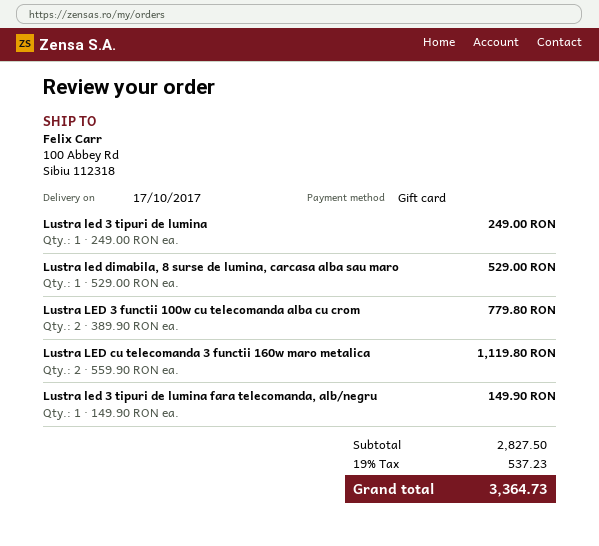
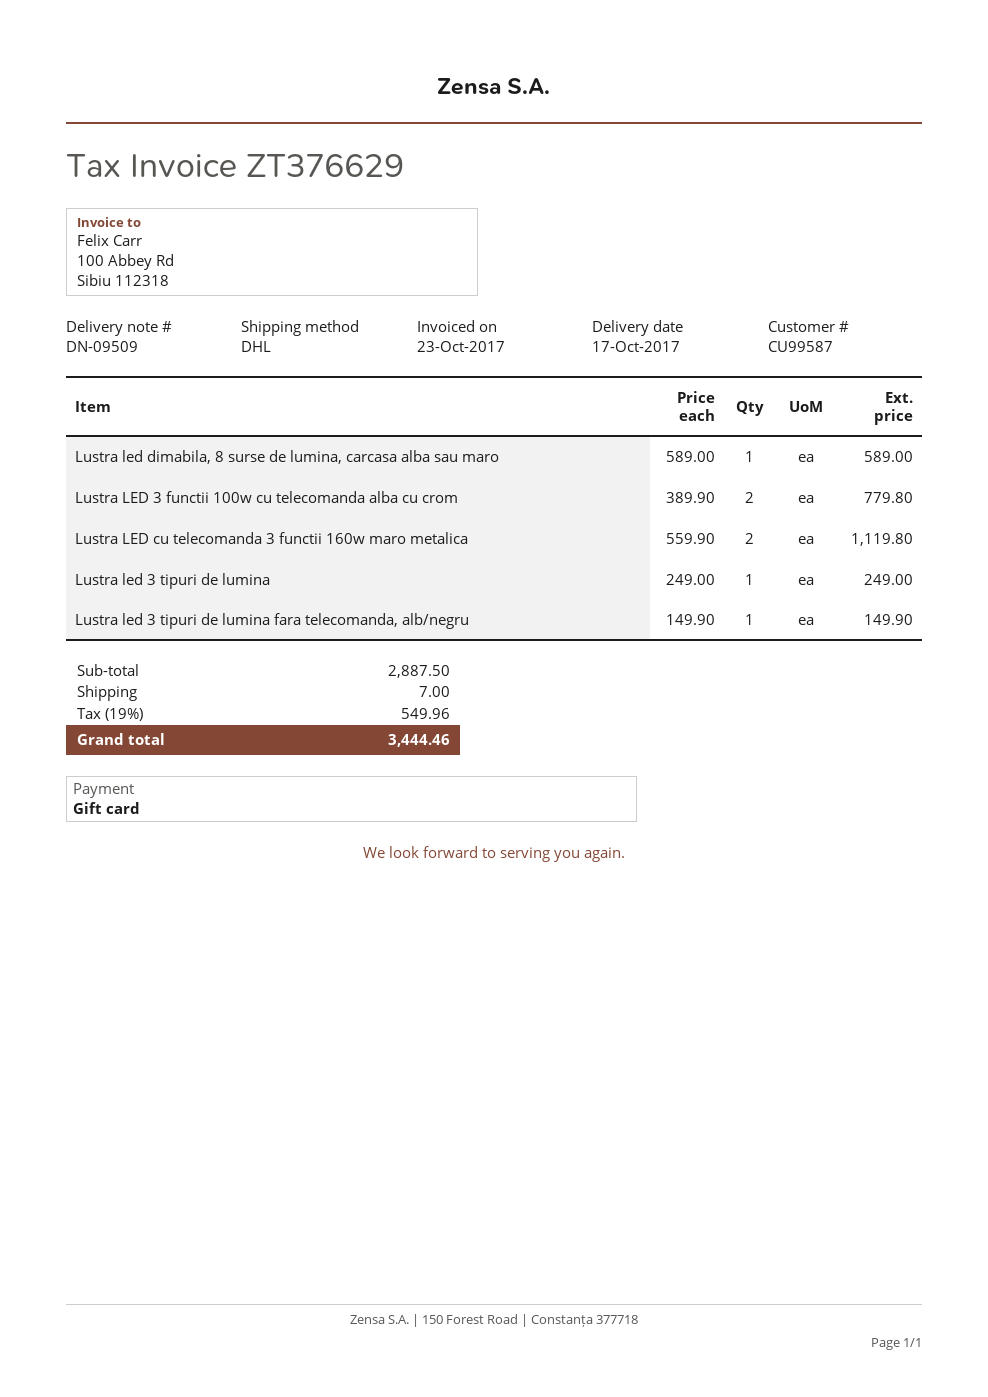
Lustra led dimabila, 8 surse de lumina, carcasa alba sau maro: 1 x 529.00 = 529.00 -> 1 x 589.00 = 589.00
subtotal: 2827.50 -> 2887.50
shipping: none -> 7.00
tax: 19% = 537.23 -> 19% = 549.96
total: 3364.73 -> 3444.46

